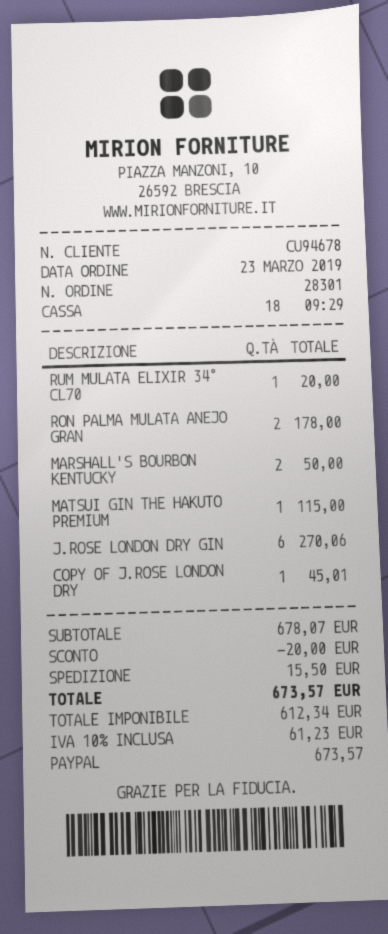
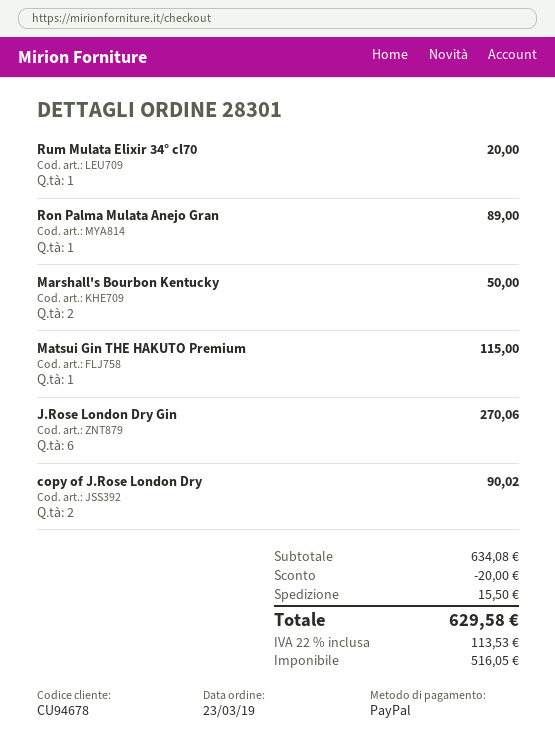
RON PALMA MULATA ANEJO GRAN: 2 for 178.00 -> 1 for 89.00
COPY OF J.ROSE LONDON DRY: 1 for 45.01 -> 2 for 90.02
subtotal: 678.07 -> 634.08
net: 612.34 -> 516.05
tax: 10% = 61.23 -> 22% = 113.53
total: 673.57 -> 629.58

